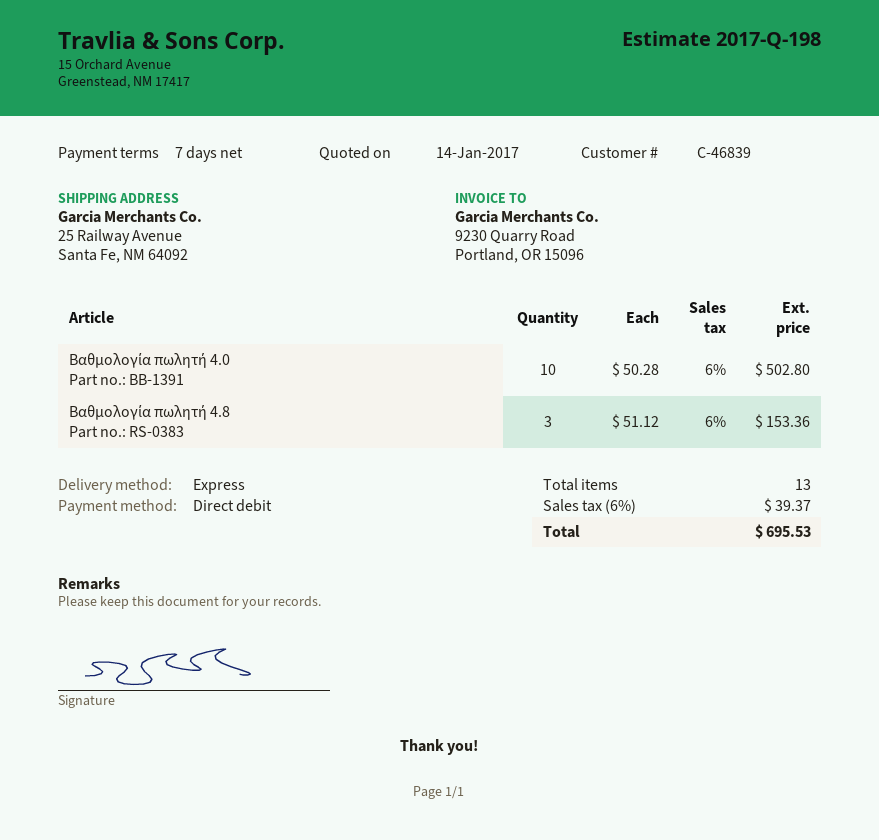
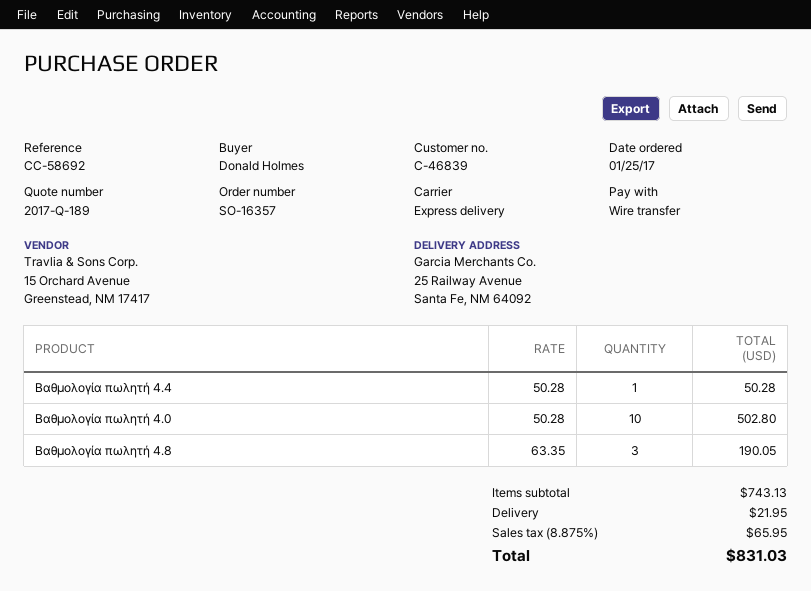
quote number: 2017-Q-198 -> 2017-Q-189
payment method: direct debit -> bank transfer
Βαθμολογία πωλητή 4.8: 3 x 51.12 = 153.36 -> 3 x 63.35 = 190.05
Βαθμολογία πωλητή 4.4: none -> 1 x 50.28 = 50.28
shipping: none -> 21.95
tax: 6% = 39.37 -> 8.875% = 65.95
total: 695.53 -> 831.03

